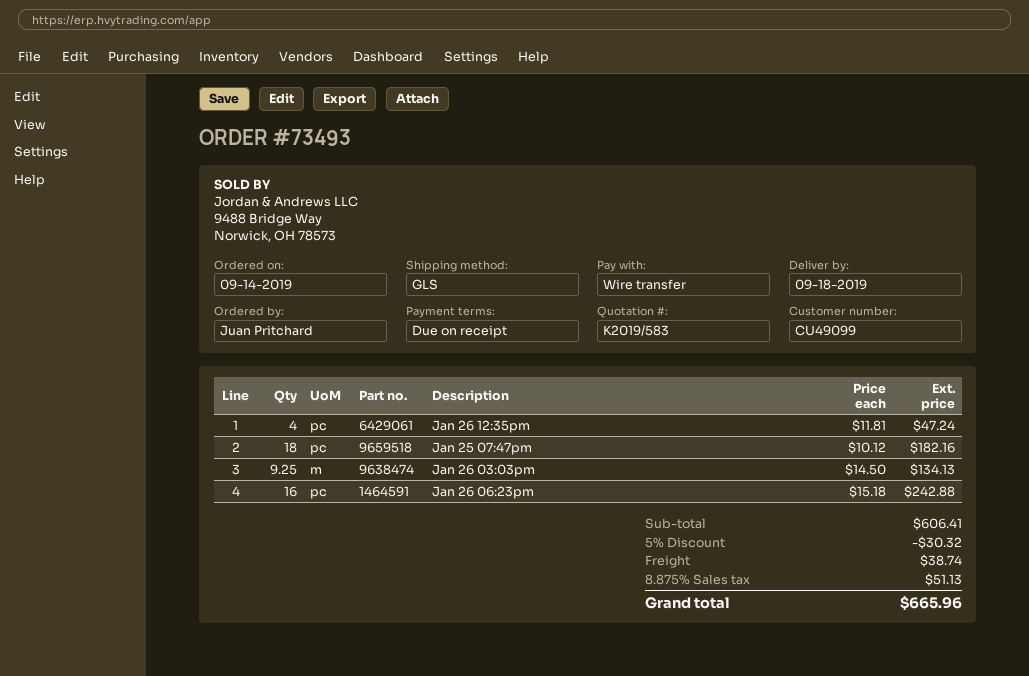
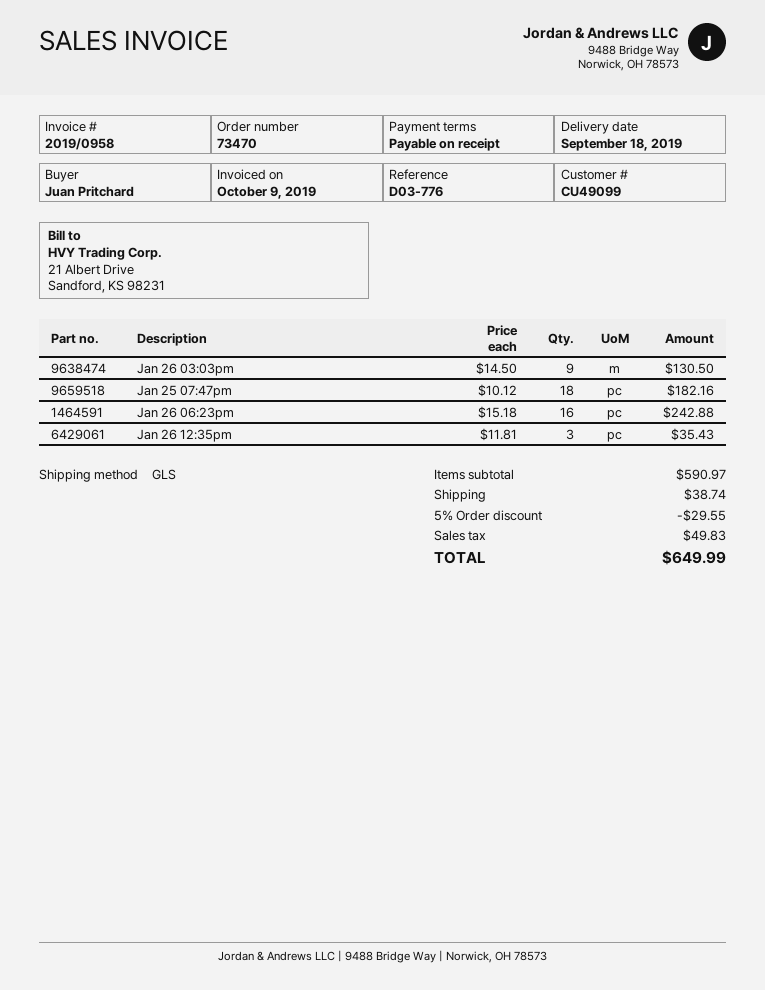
order number: 73493 -> 73470
Jan 26 12:35pm: 4 x 11.81 = 47.24 -> 3 x 11.81 = 35.43
Jan 26 03:03pm: 9.25 x 14.50 = 134.13 -> 9 x 14.50 = 130.50
subtotal: 606.41 -> 590.97
discount: 5% = 30.32 -> 5% = 29.55
tax: 51.13 -> 49.83
total: 665.96 -> 649.99

